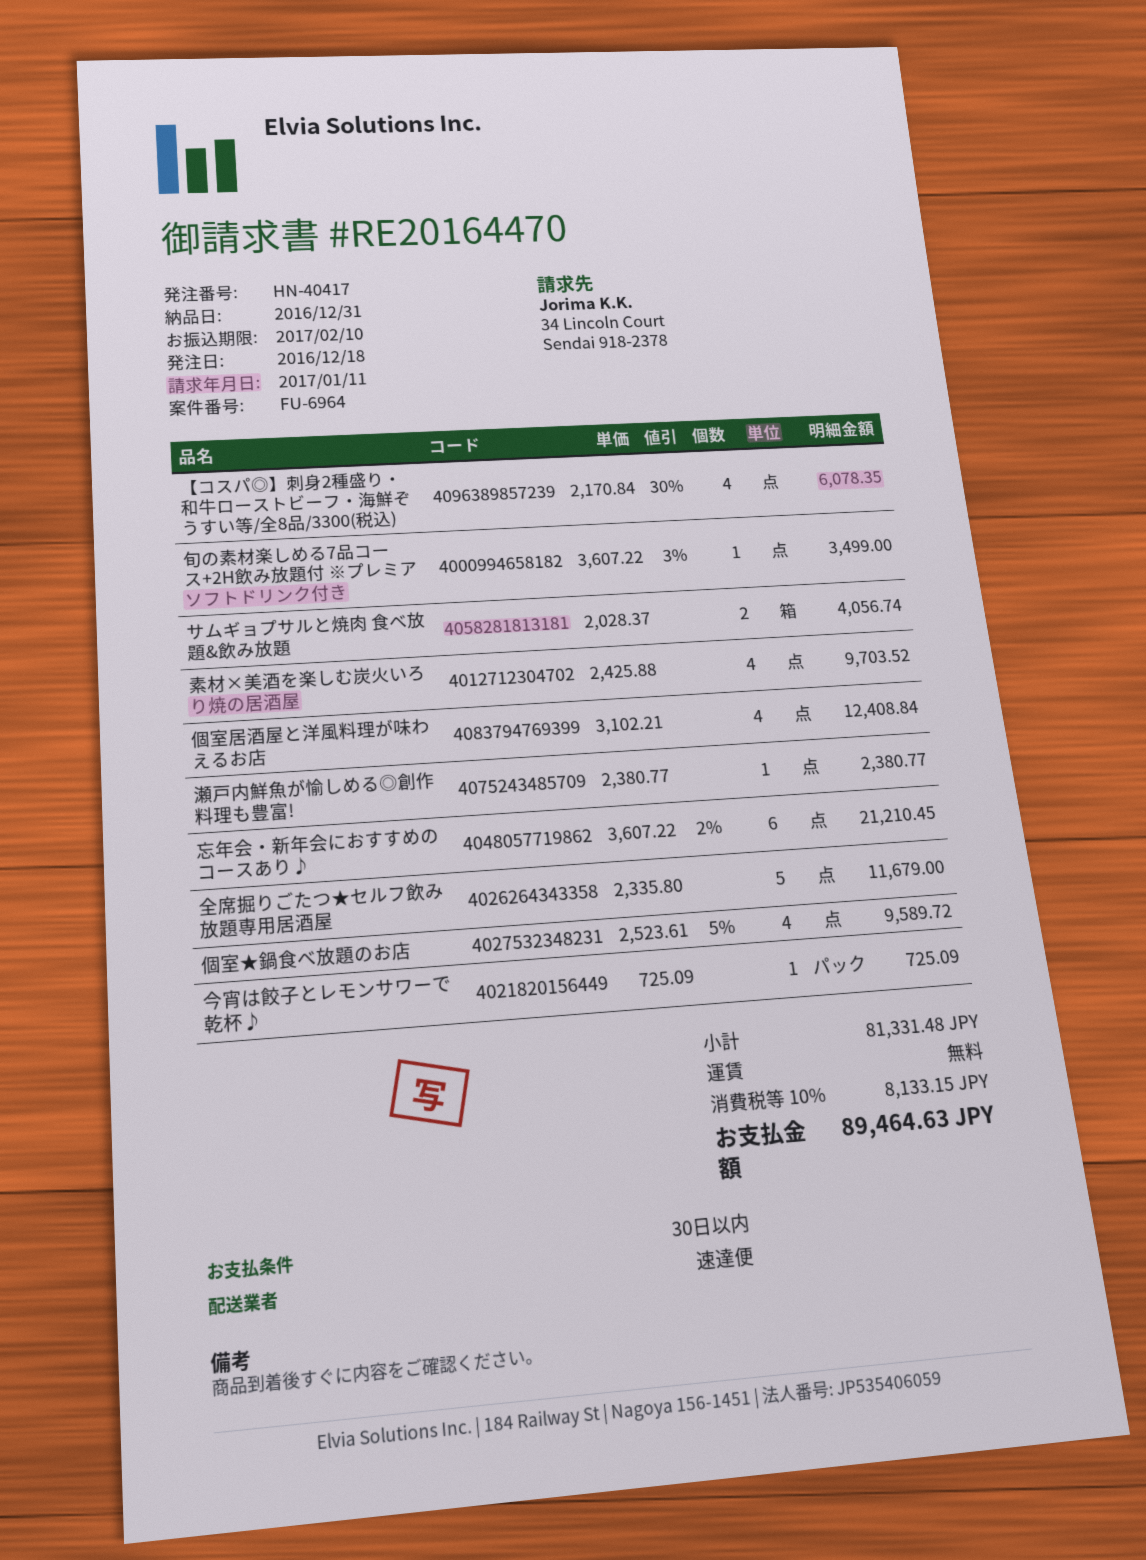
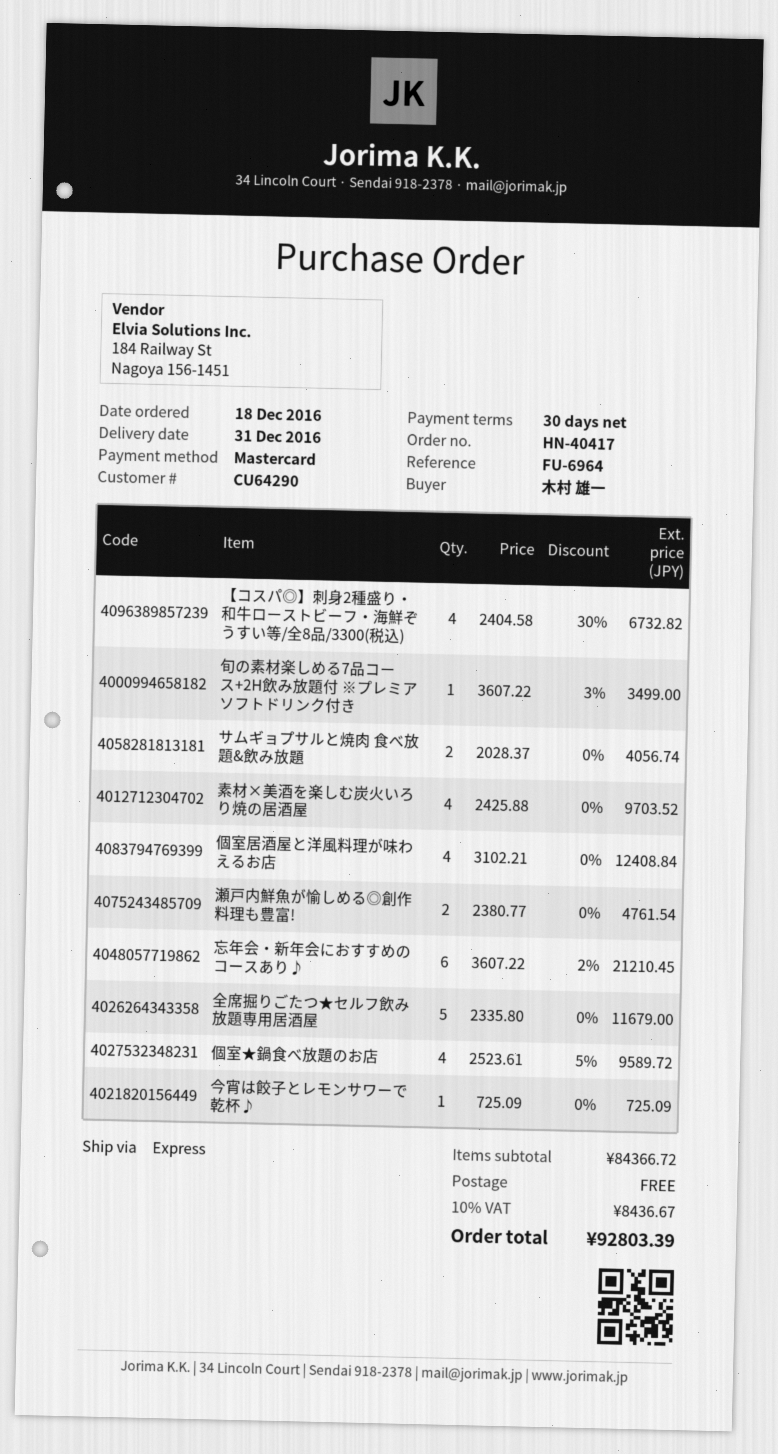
【コスパ◎】刺身2種盛り・和牛ローストビーフ・海鮮ぞうすい等/全8品/3300(税込): 4 x 2170.84 - 30% = 6078.35 -> 4 x 2404.58 - 30% = 6732.82
瀬戸内鮮魚が愉しめる◎創作料理も豊富!: 1 x 2380.77 = 2380.77 -> 2 x 2380.77 = 4761.54
subtotal: 81331.48 -> 84366.72
tax: 10% = 8133.15 -> 10% = 8436.67
total: 89464.63 -> 92803.39

